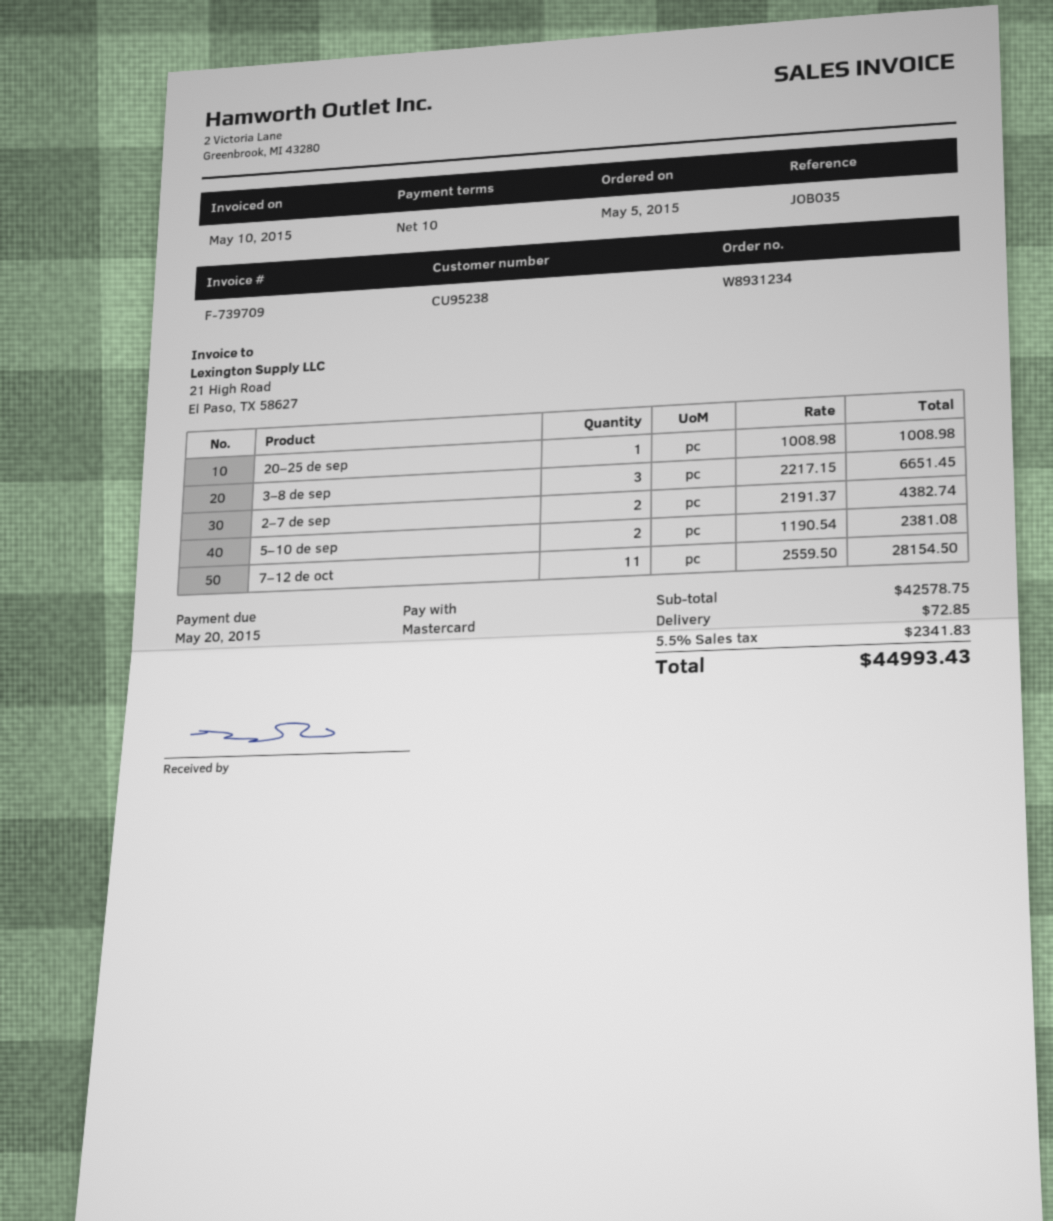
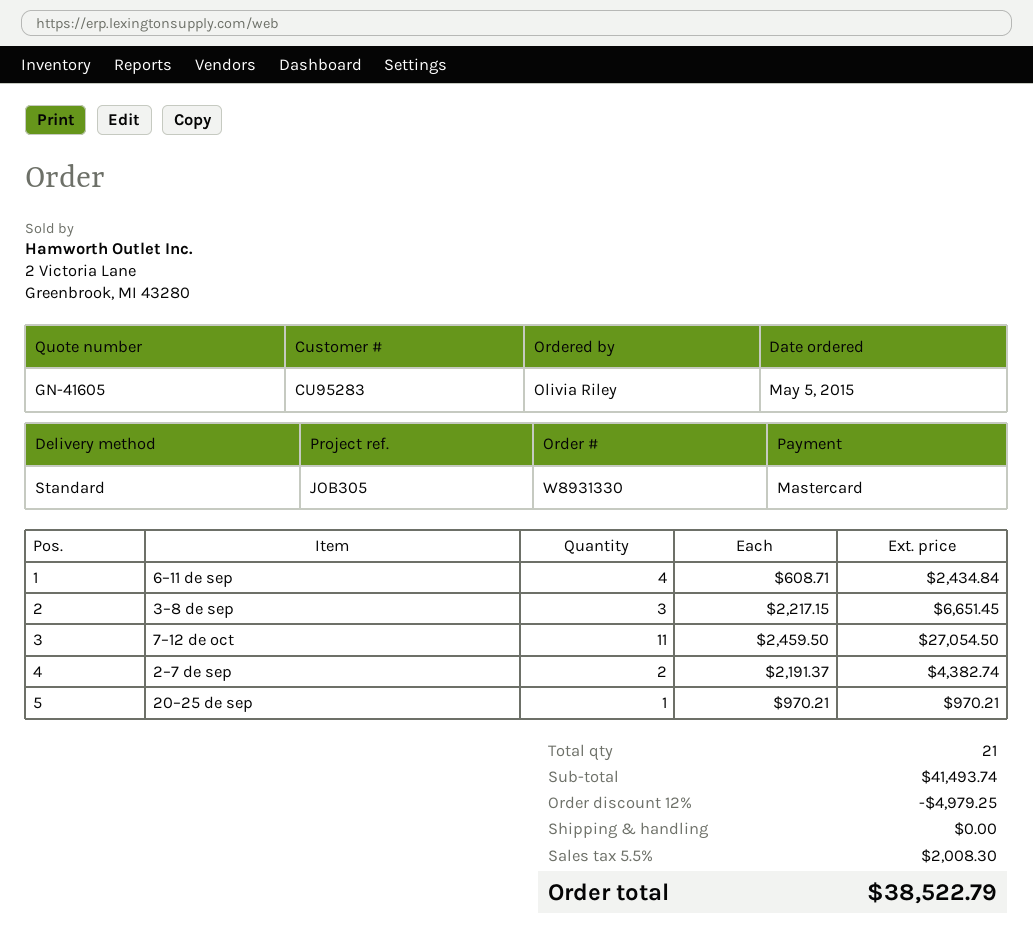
order number: W8931234 -> W8931330
customer number: CU95238 -> CU95283
reference: JOB035 -> JOB305
20–25 de sep: 1 x 1008.98 = 1008.98 -> 1 x 970.21 = 970.21
5–10 de sep: 2 x 1190.54 = 2381.08 -> none
7–12 de oct: 11 x 2559.50 = 28154.50 -> 11 x 2459.50 = 27054.50
6–11 de sep: none -> 4 x 608.71 = 2434.84
subtotal: 42578.75 -> 41493.74
discount: none -> 12% = 4979.25
shipping: 72.85 -> 0.00
tax: 5.5% = 2341.83 -> 5.5% = 2008.30
total: 44993.43 -> 38522.79

